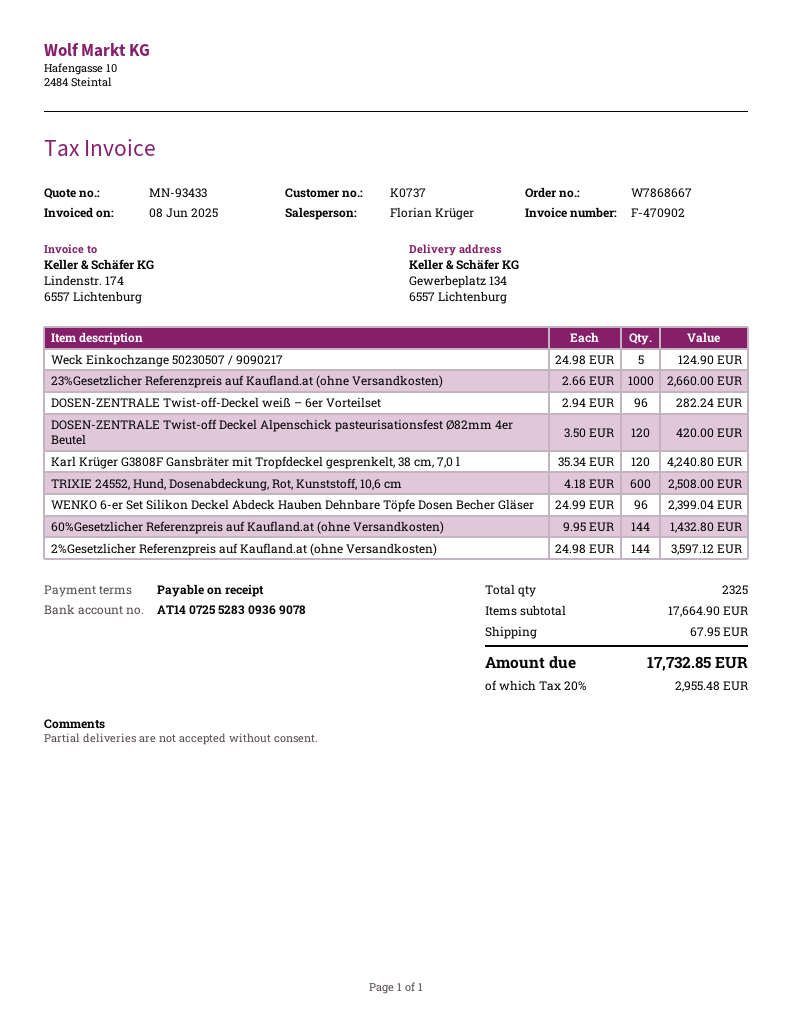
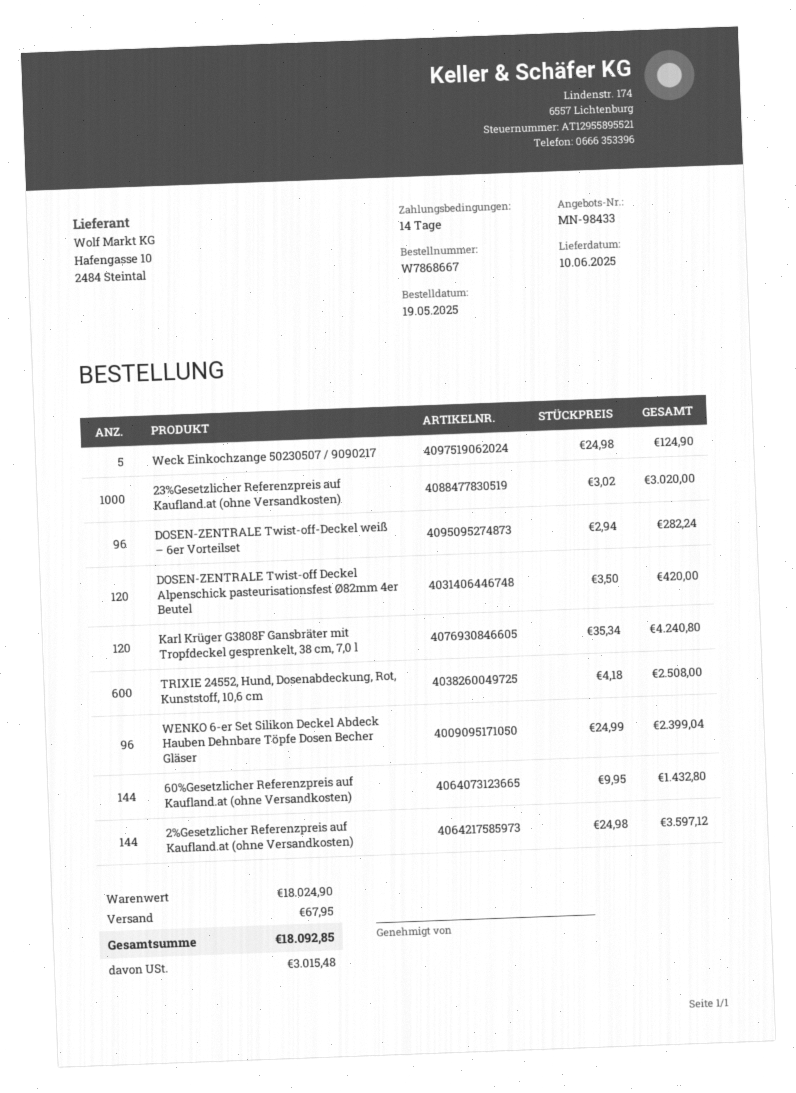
quote number: MN-93433 -> MN-98433
payment terms: on receipt -> 14 days
23%Gesetzlicher Referenzpreis auf Kaufland.at (ohne Versandkosten): 1000 x 2.66 = 2660.00 -> 1000 x 3.02 = 3020.00
subtotal: 17664.90 -> 18024.90
tax: 2955.48 -> 3015.48
total: 17732.85 -> 18092.85

